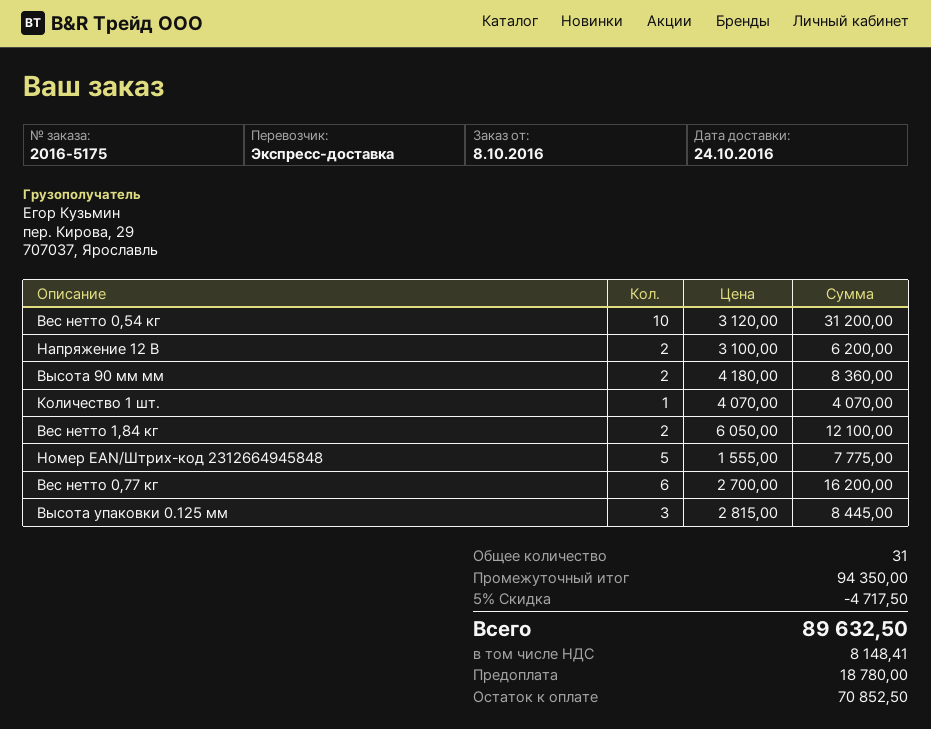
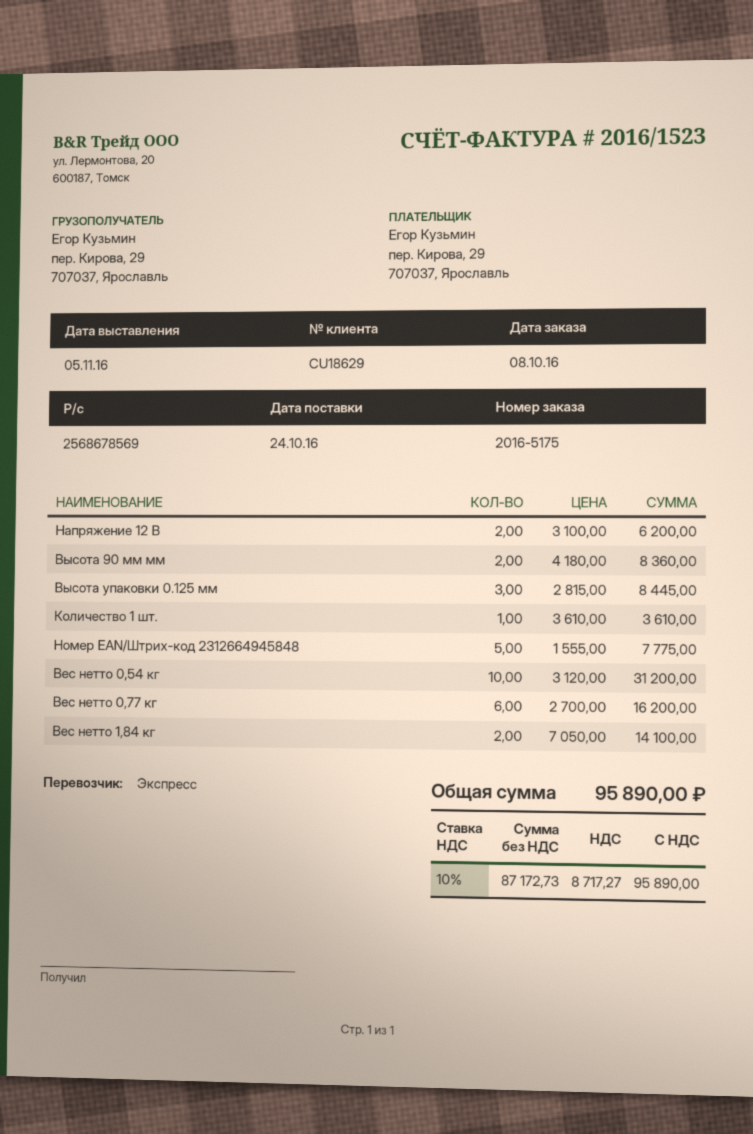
Количество 1 шт.: 1 x 4070.00 = 4070.00 -> 1 x 3610.00 = 3610.00
Вес нетто 1,84 кг: 2 x 6050.00 = 12100.00 -> 2 x 7050.00 = 14100.00
discount: 5% = 4717.50 -> none
tax: 8148.41 -> 8717.27
total: 89632.50 -> 95890.00

